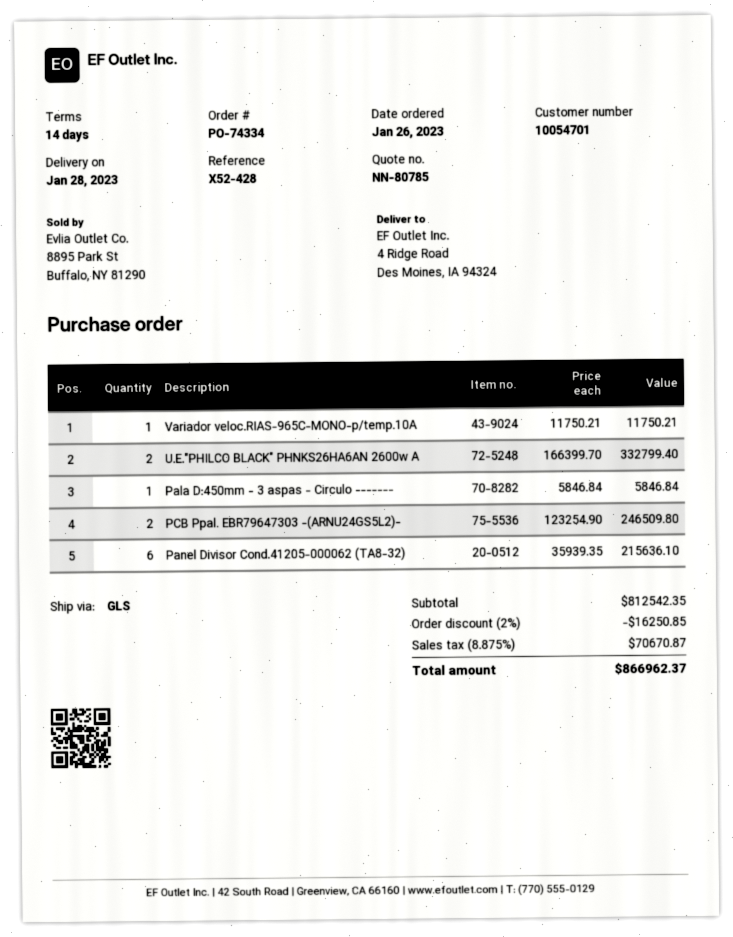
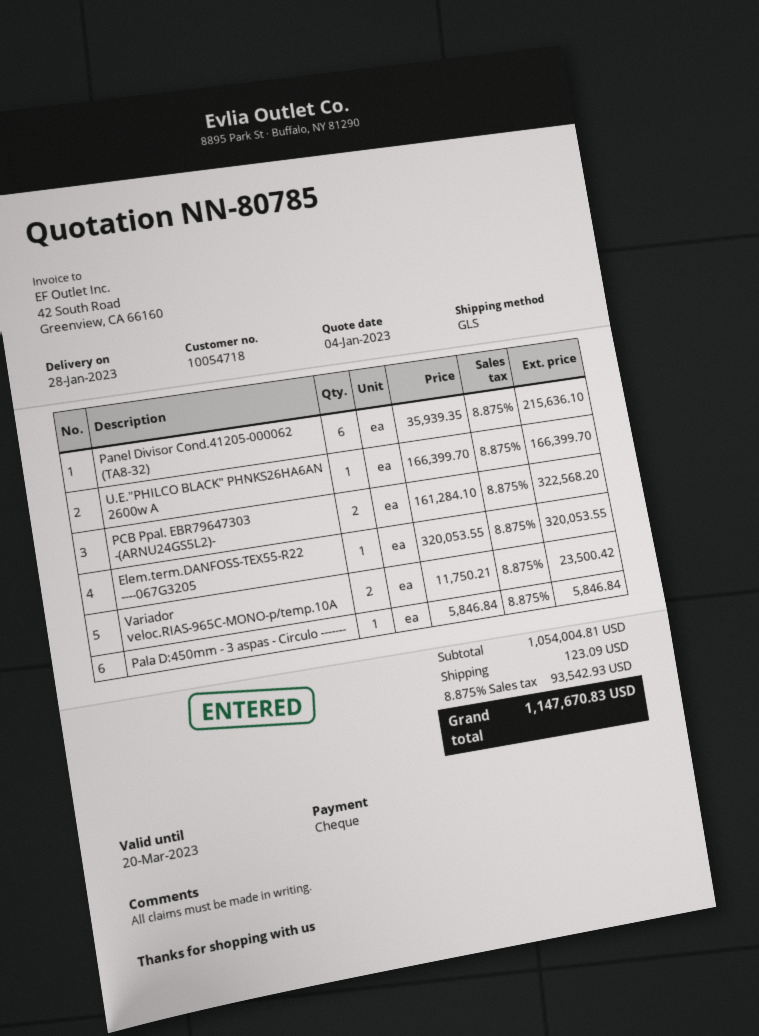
customer number: 10054701 -> 10054718
Variador veloc.RIAS-965C-MONO-p/temp.10A: 1 x 11750.21 = 11750.21 -> 2 x 11750.21 = 23500.42
U.E."PHILCO BLACK" PHNKS26HA6AN 2600w A: 2 x 166399.70 = 332799.40 -> 1 x 166399.70 = 166399.70
PCB Ppal. EBR79647303 -(ARNU24GS5L2)-: 2 x 123254.90 = 246509.80 -> 2 x 161284.10 = 322568.20
Elem.term.DANFOSS-TEX55-R22 ----067G3205: none -> 1 x 320053.55 = 320053.55
subtotal: 812542.35 -> 1054004.81
discount: 2% = 16250.85 -> none
shipping: none -> 123.09
tax: 8.875% = 70670.87 -> 8.875% = 93542.93
total: 866962.37 -> 1147670.83

